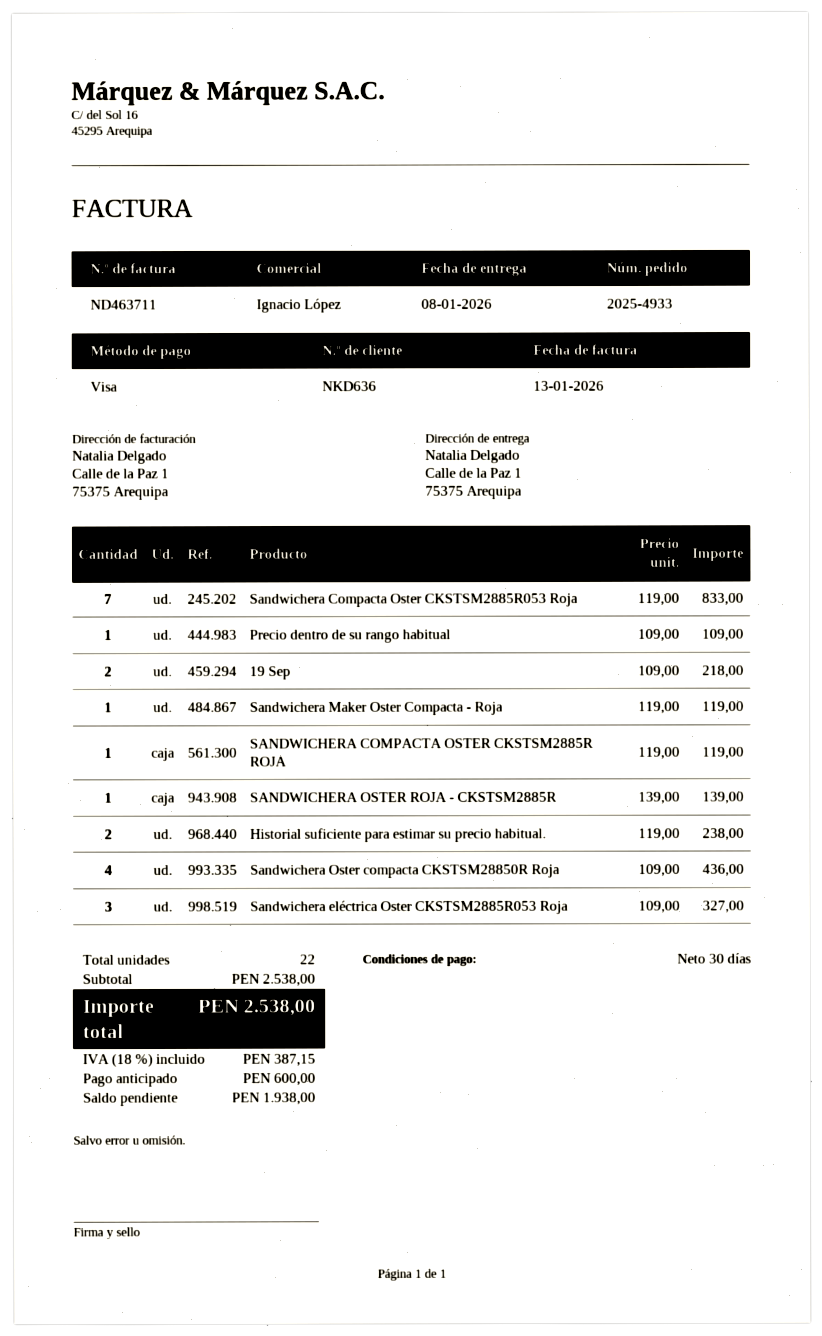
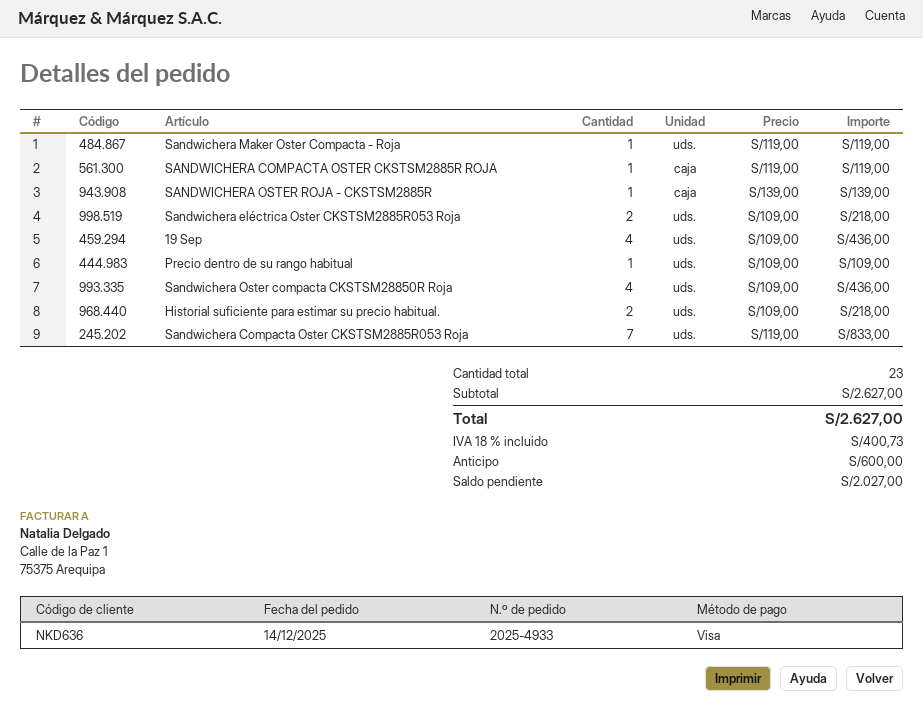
19 Sep: 2 x 109.00 = 218.00 -> 4 x 109.00 = 436.00
Historial suficiente para estimar su precio habitual.: 2 x 119.00 = 238.00 -> 2 x 109.00 = 218.00
Sandwichera eléctrica Oster CKSTSM2885R053 Roja: 3 x 109.00 = 327.00 -> 2 x 109.00 = 218.00
total quantity: 22 -> 23
subtotal: 2538.00 -> 2627.00
tax: 18% = 387.15 -> 18% = 400.73
total: 2538.00 -> 2627.00
balance: 1938.00 -> 2027.00

